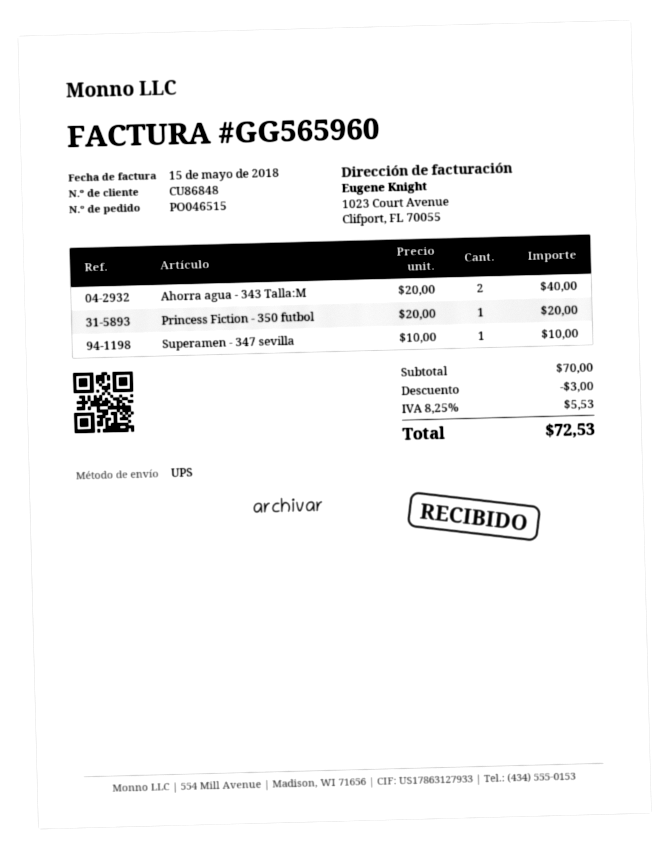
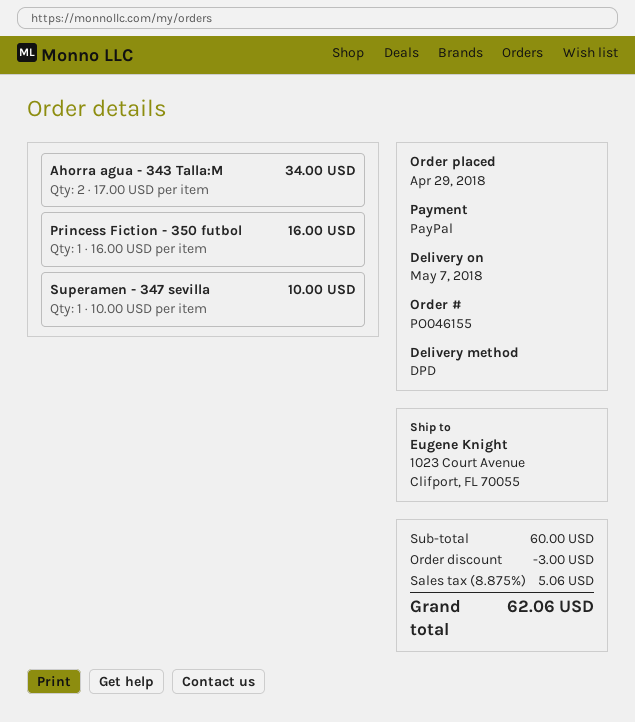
order number: PO046515 -> PO046155
shipping method: UPS -> DPD
Ahorra agua - 343 Talla:M: 2 x 20.00 = 40.00 -> 2 x 17.00 = 34.00
Princess Fiction - 350 futbol: 1 x 20.00 = 20.00 -> 1 x 16.00 = 16.00
subtotal: 70.00 -> 60.00
tax: 8.25% = 5.53 -> 8.875% = 5.06
total: 72.53 -> 62.06

